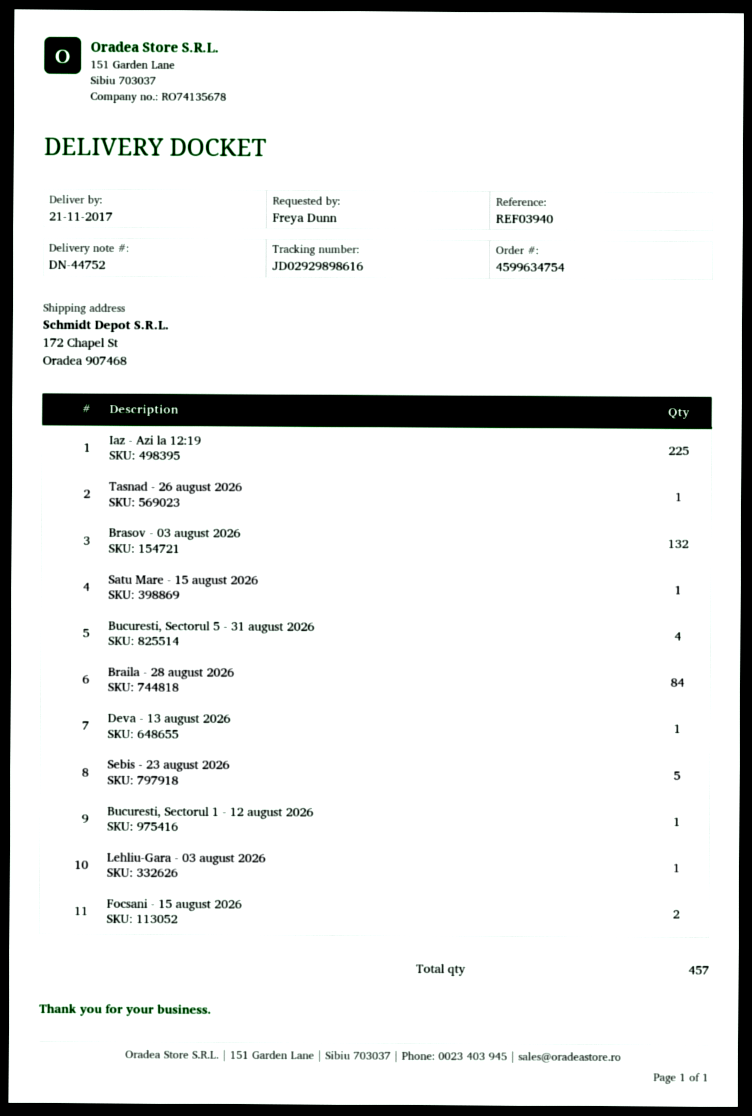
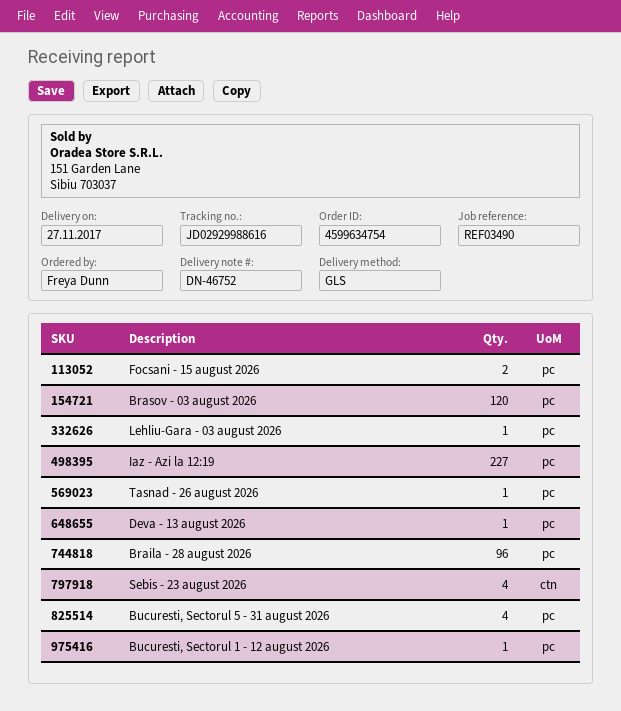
delivery note number: DN-44752 -> DN-46752
delivery date: 2017-11-21 -> 2017-11-27
reference: REF03940 -> REF03490
tracking number: JD02929898616 -> JD02929988616
Iaz - Azi la 12:19: 225 -> 227
Brasov - 03 august 2026: 132 -> 120
Satu Mare - 15 august 2026: 1 -> none
Braila - 28 august 2026: 84 -> 96
Sebis - 23 august 2026: 5 -> 4

